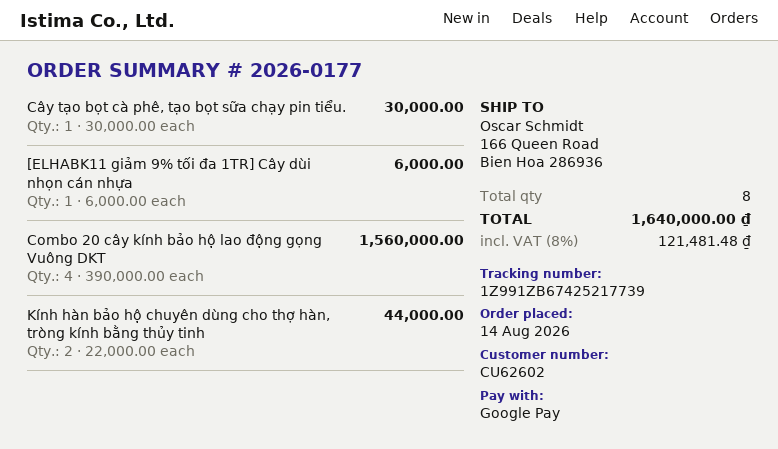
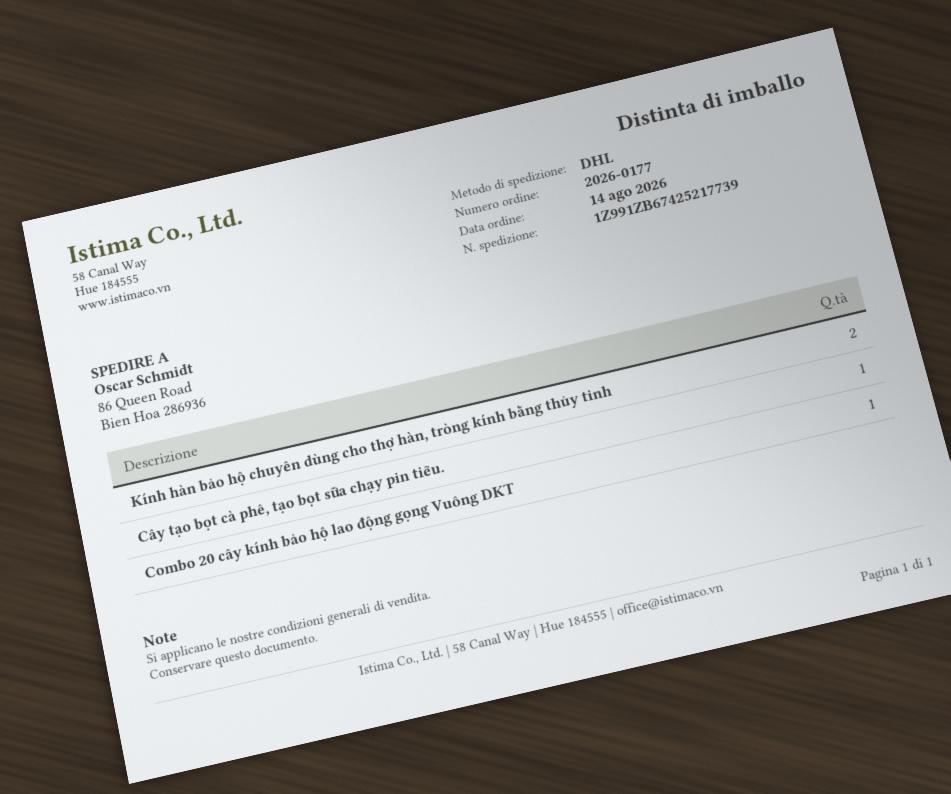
ship to: 166 Queen Road, Bien Hoa 286936 -> 86 Queen Road, Bien Hoa 286936
[ELHABK11 giảm 9% tối đa 1TR] Cây dùi nhọn cán nhựa: 1 -> none
Combo 20 cây kính bảo hộ lao động gọng Vuông DKT: 4 -> 1

